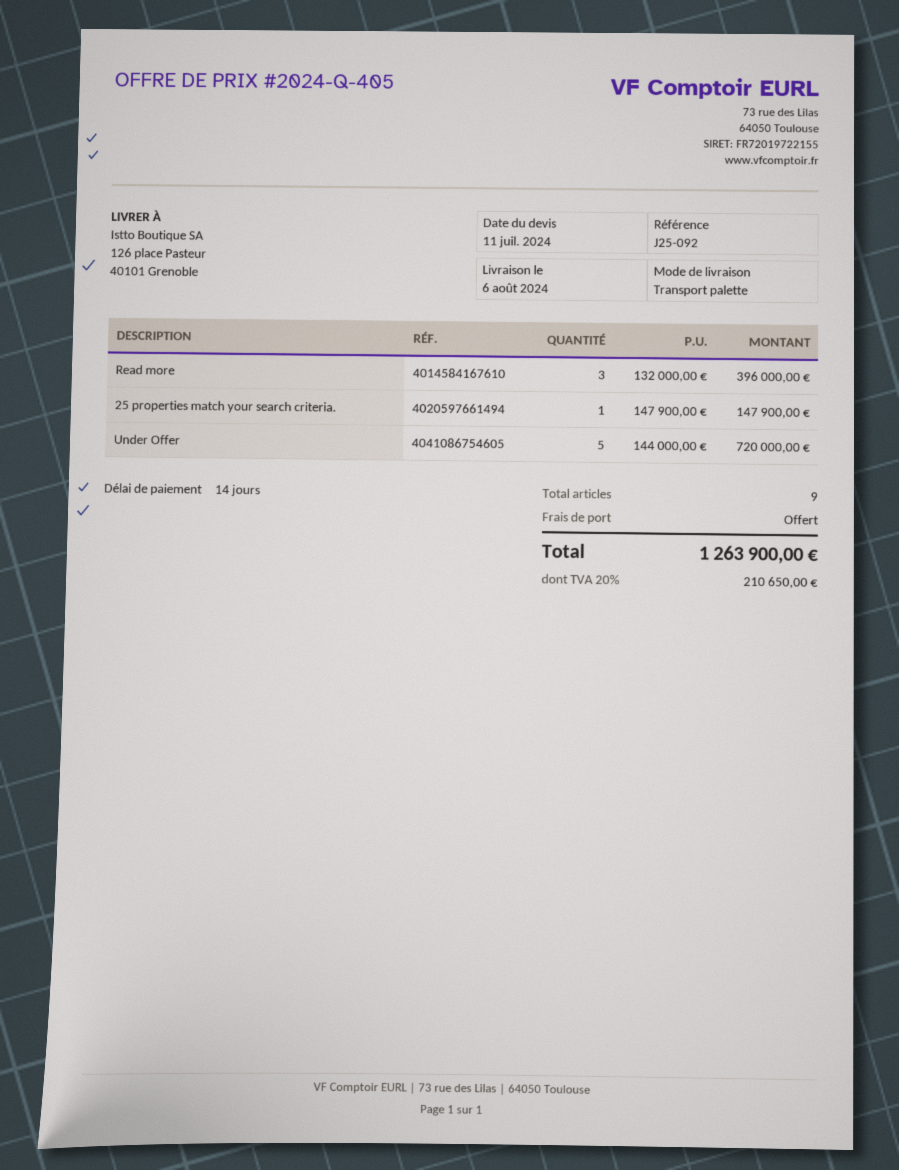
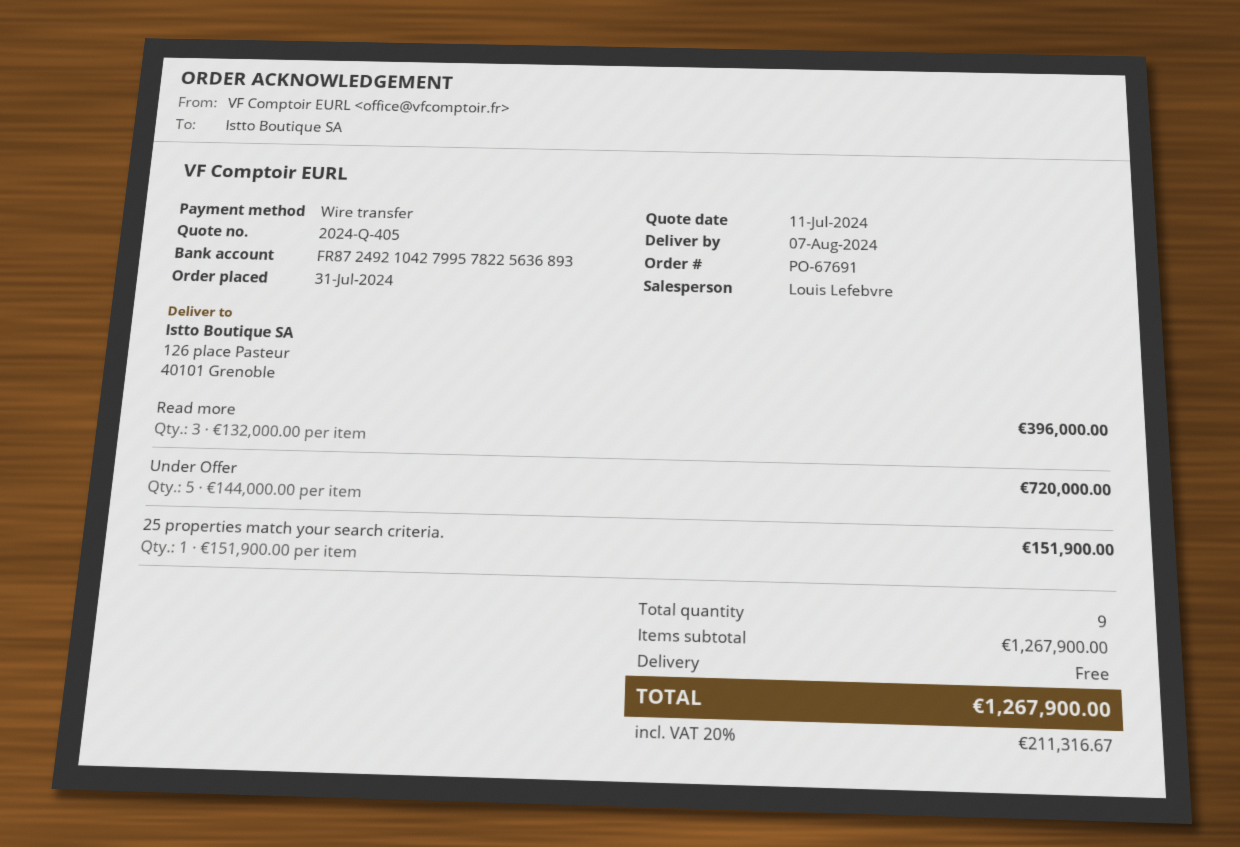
delivery date: 2024-08-06 -> 2024-08-07
25 properties match your search criteria.: 1 x 147900.00 = 147900.00 -> 1 x 151900.00 = 151900.00
tax: 20% = 210650.00 -> 20% = 211316.67
total: 1263900.00 -> 1267900.00

